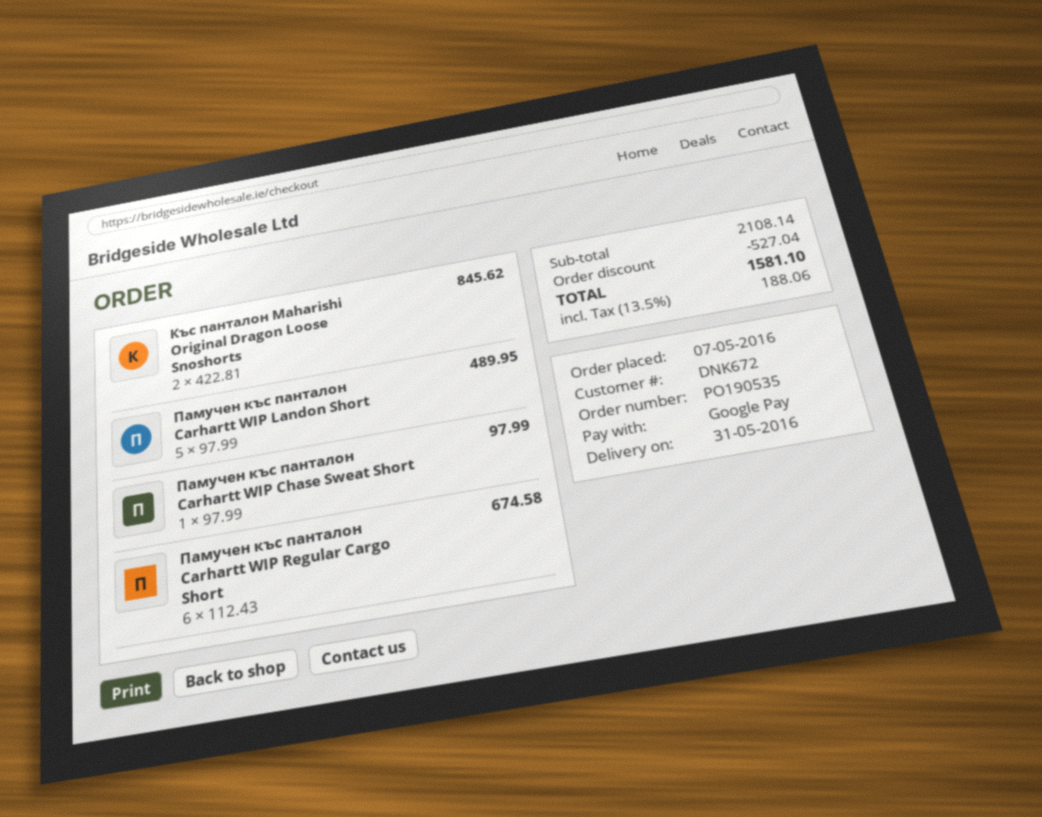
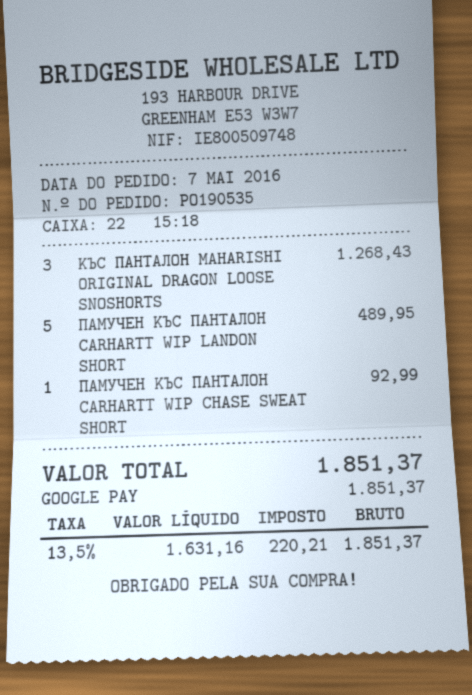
Къс панталон Maharishi Original Dragon Loose Snoshorts: 2 for 845.62 -> 3 for 1268.43
Памучен къс панталон Carhartt WIP Chase Sweat Short: 1 for 97.99 -> 1 for 92.99
Памучен къс панталон Carhartt WIP Regular Cargo Short: 6 for 674.58 -> none
discount: 527.04 -> none
tax: 13.5% = 188.06 -> 13.5% = 220.21
total: 1581.10 -> 1851.37

